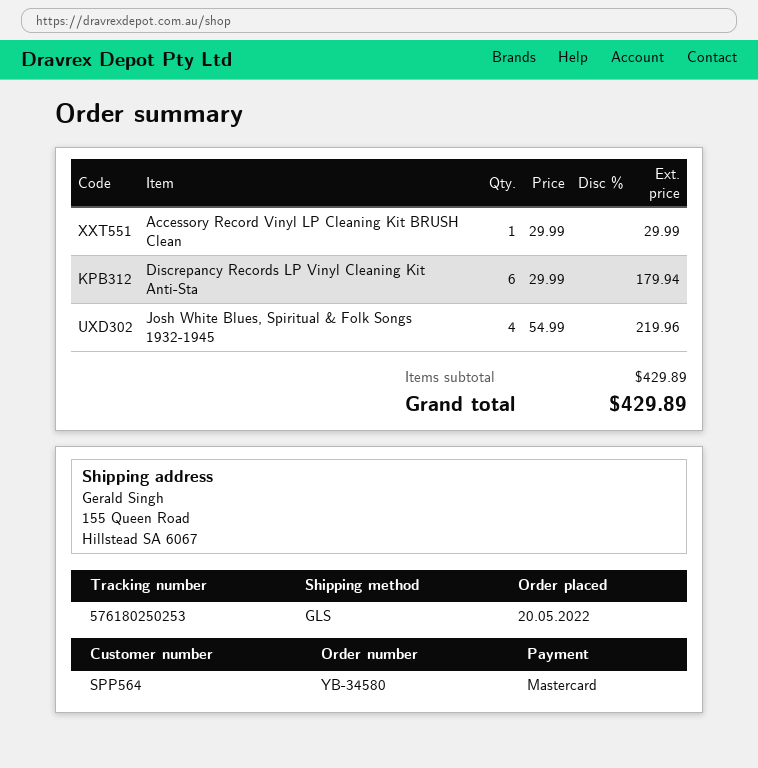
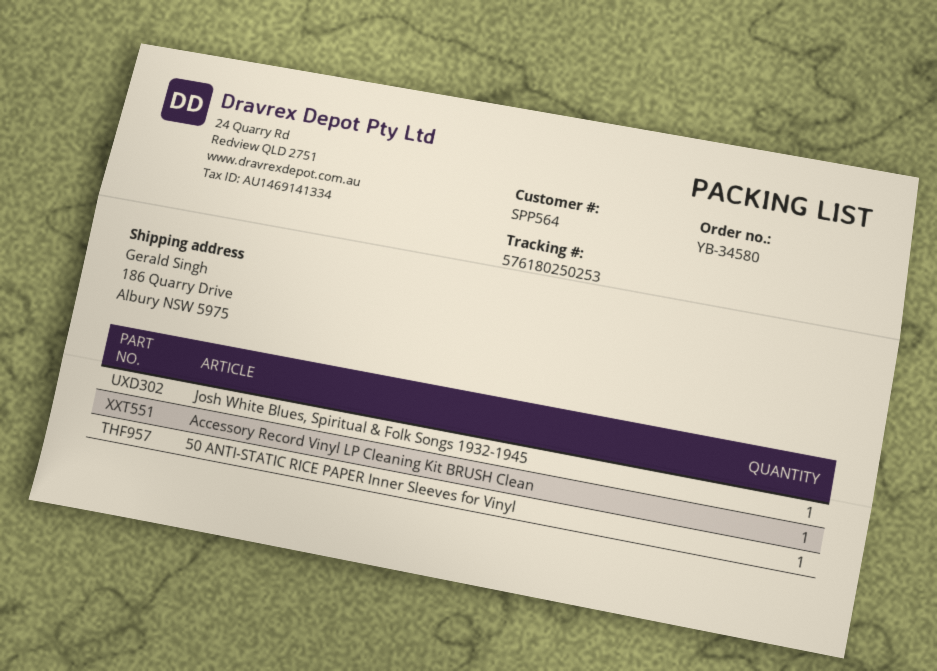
ship to: 155 Queen Road, Hillstead SA 6067 -> 186 Quarry Drive, Albury NSW 5975
Discrepancy Records LP Vinyl Cleaning Kit Anti-Sta: 6 -> none
Josh White Blues, Spiritual & Folk Songs 1932-1945: 4 -> 1
50 ANTI-STATIC RICE PAPER Inner Sleeves for Vinyl: none -> 1

